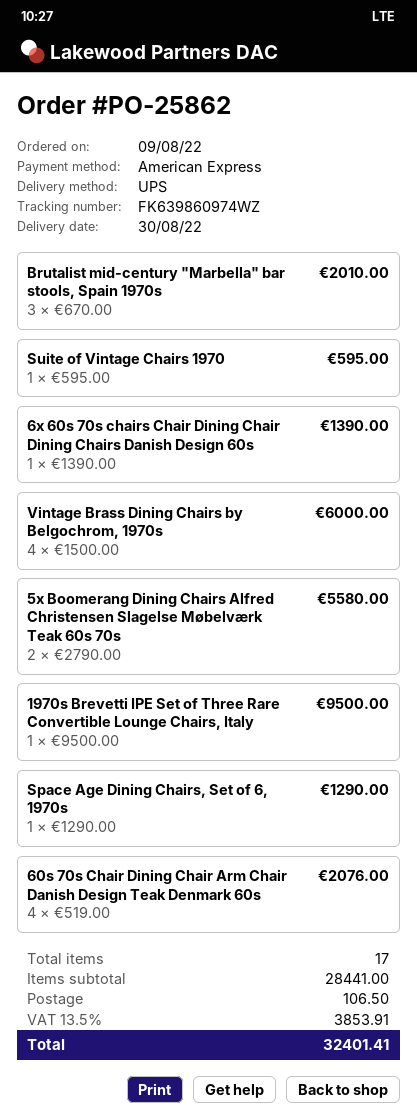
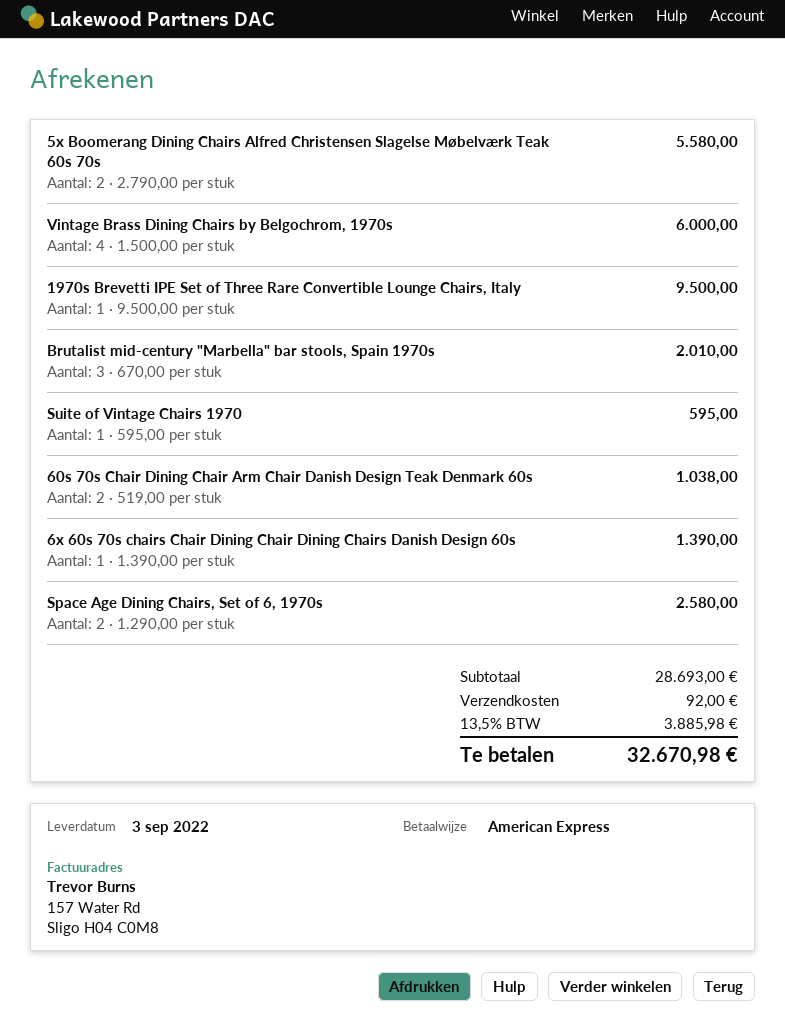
delivery date: 2022-08-30 -> 2022-09-03
Space Age Dining Chairs, Set of 6, 1970s: 1 x 1290.00 = 1290.00 -> 2 x 1290.00 = 2580.00
60s 70s Chair Dining Chair Arm Chair Danish Design Teak Denmark 60s: 4 x 519.00 = 2076.00 -> 2 x 519.00 = 1038.00
subtotal: 28441.00 -> 28693.00
shipping: 106.50 -> 92.00
tax: 13.5% = 3853.91 -> 13.5% = 3885.98
total: 32401.41 -> 32670.98

